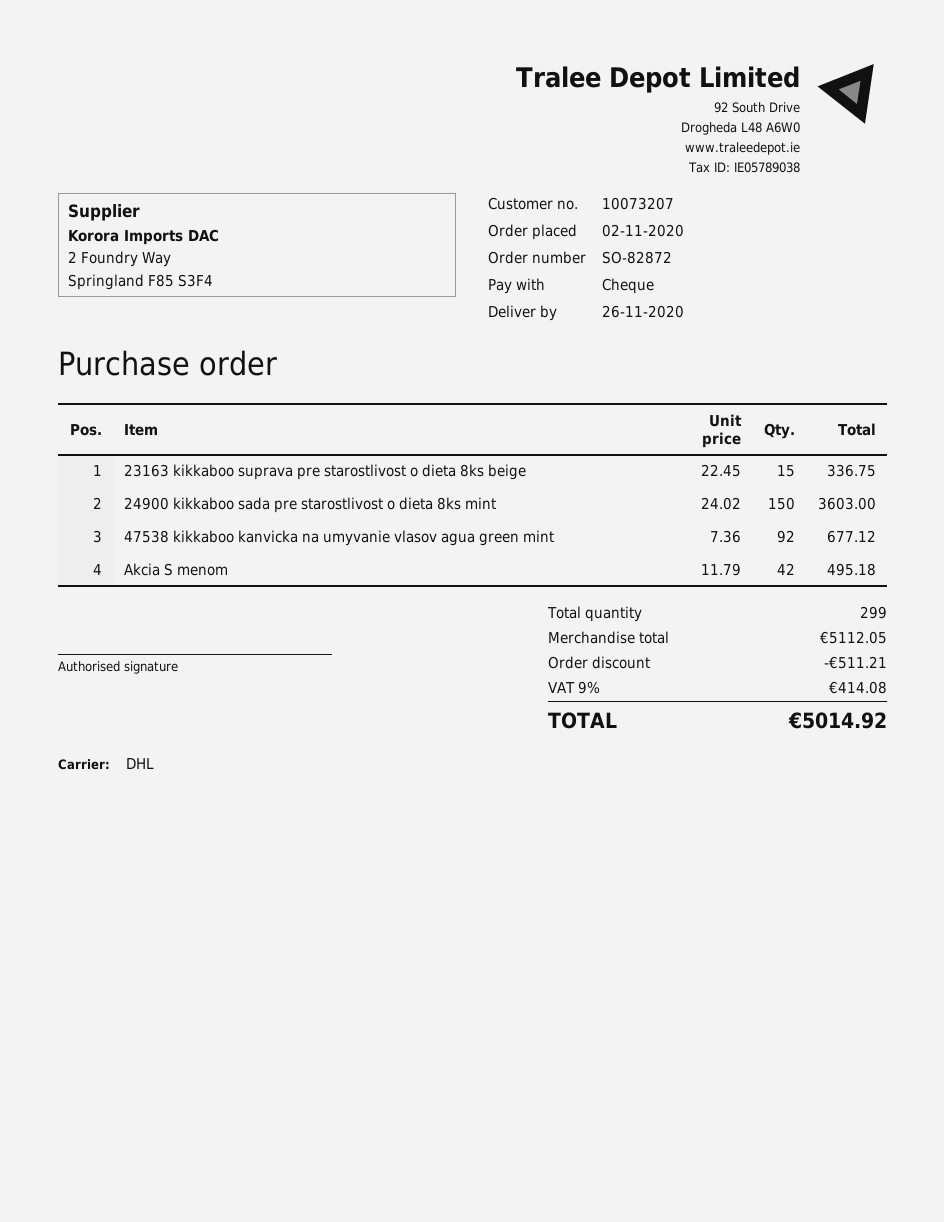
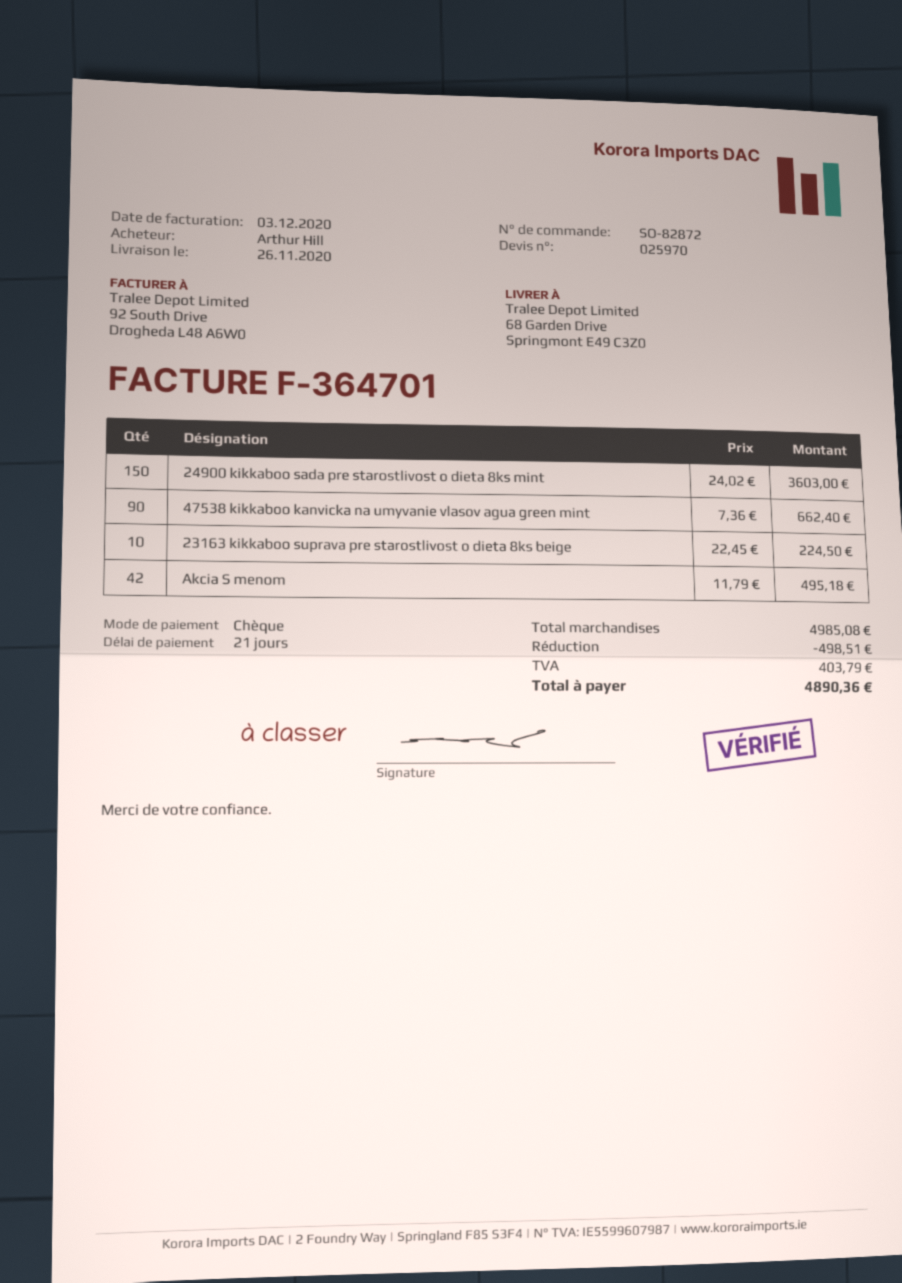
23163 kikkaboo suprava pre starostlivost o dieta 8ks beige: 15 x 22.45 = 336.75 -> 10 x 22.45 = 224.50
47538 kikkaboo kanvicka na umyvanie vlasov agua green mint: 92 x 7.36 = 677.12 -> 90 x 7.36 = 662.40
subtotal: 5112.05 -> 4985.08
discount: 511.21 -> 498.51
tax: 414.08 -> 403.79
total: 5014.92 -> 4890.36

